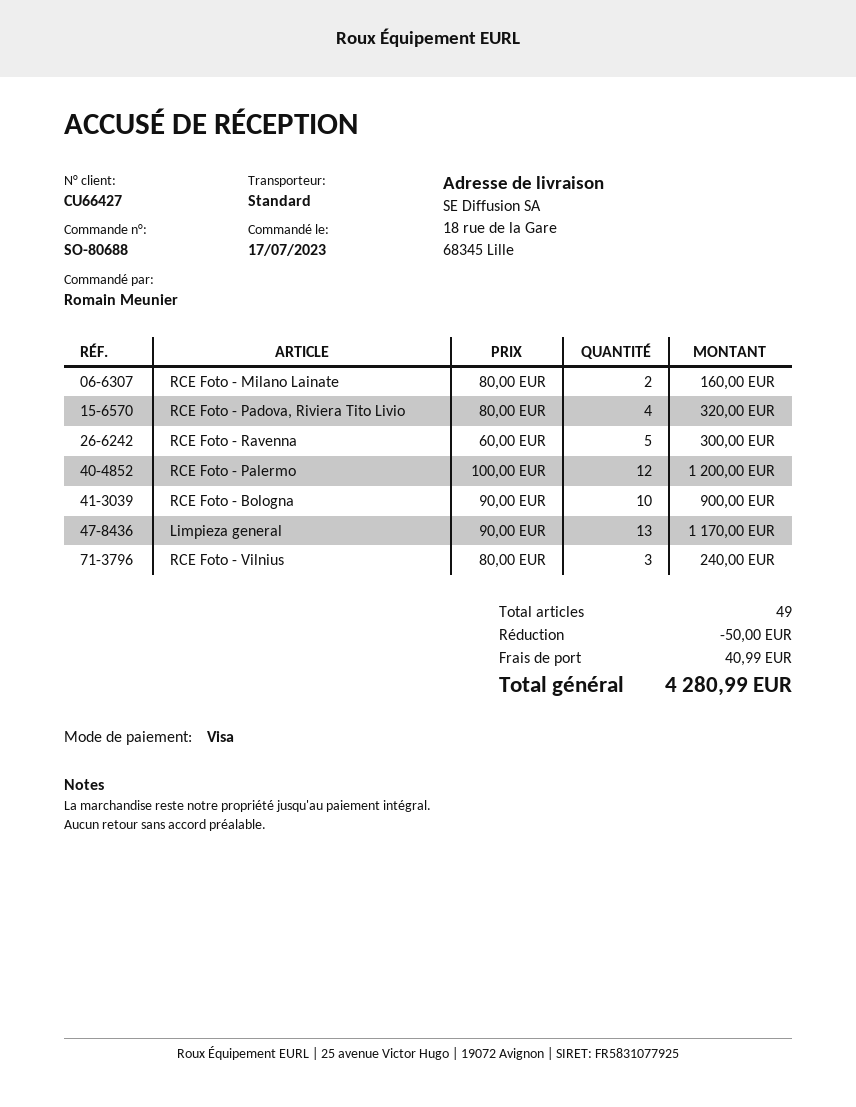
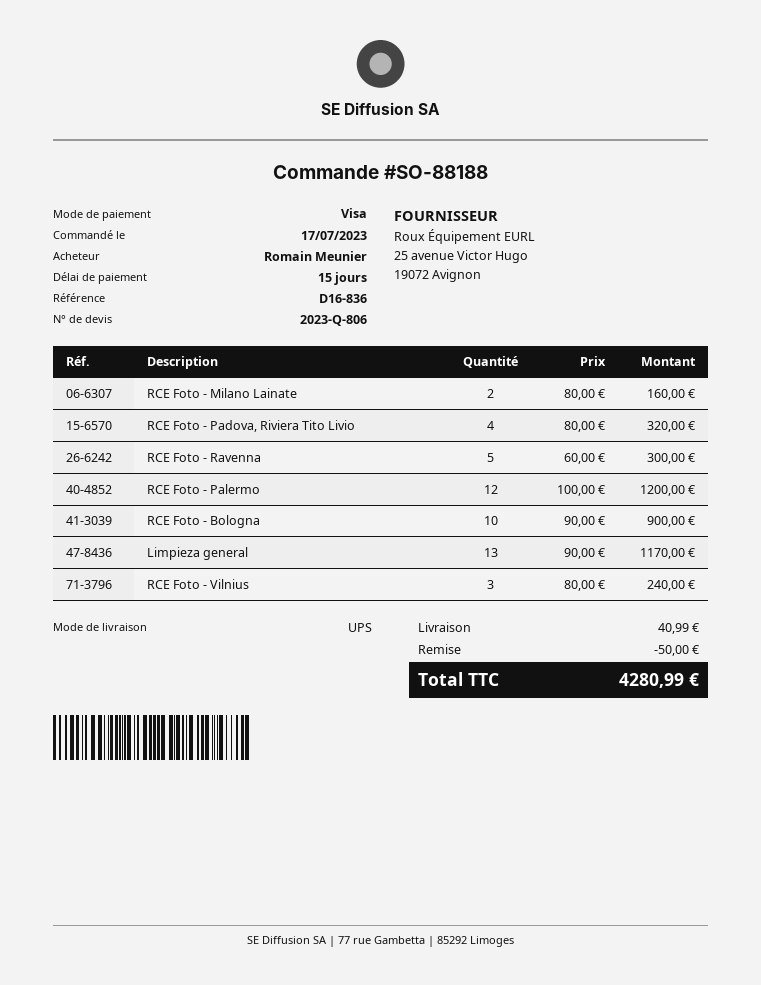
order number: SO-80688 -> SO-88188
shipping method: standard -> UPS

